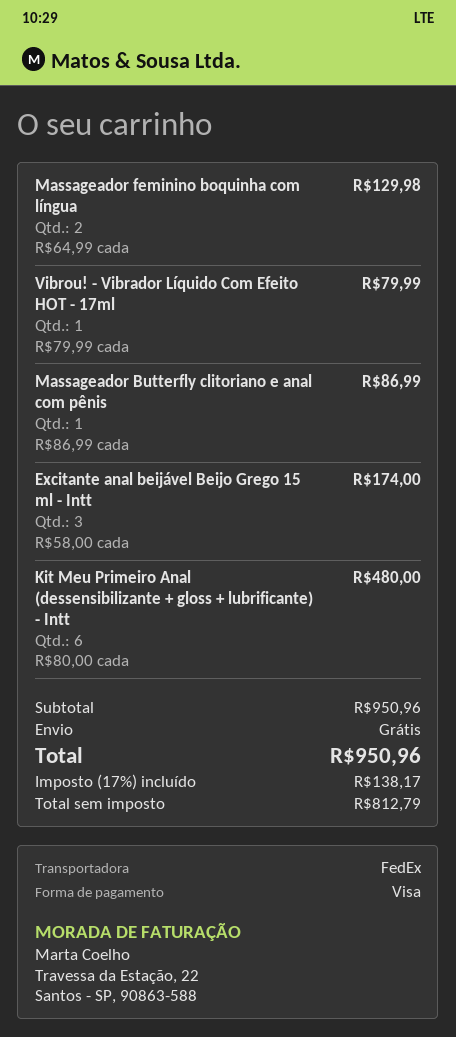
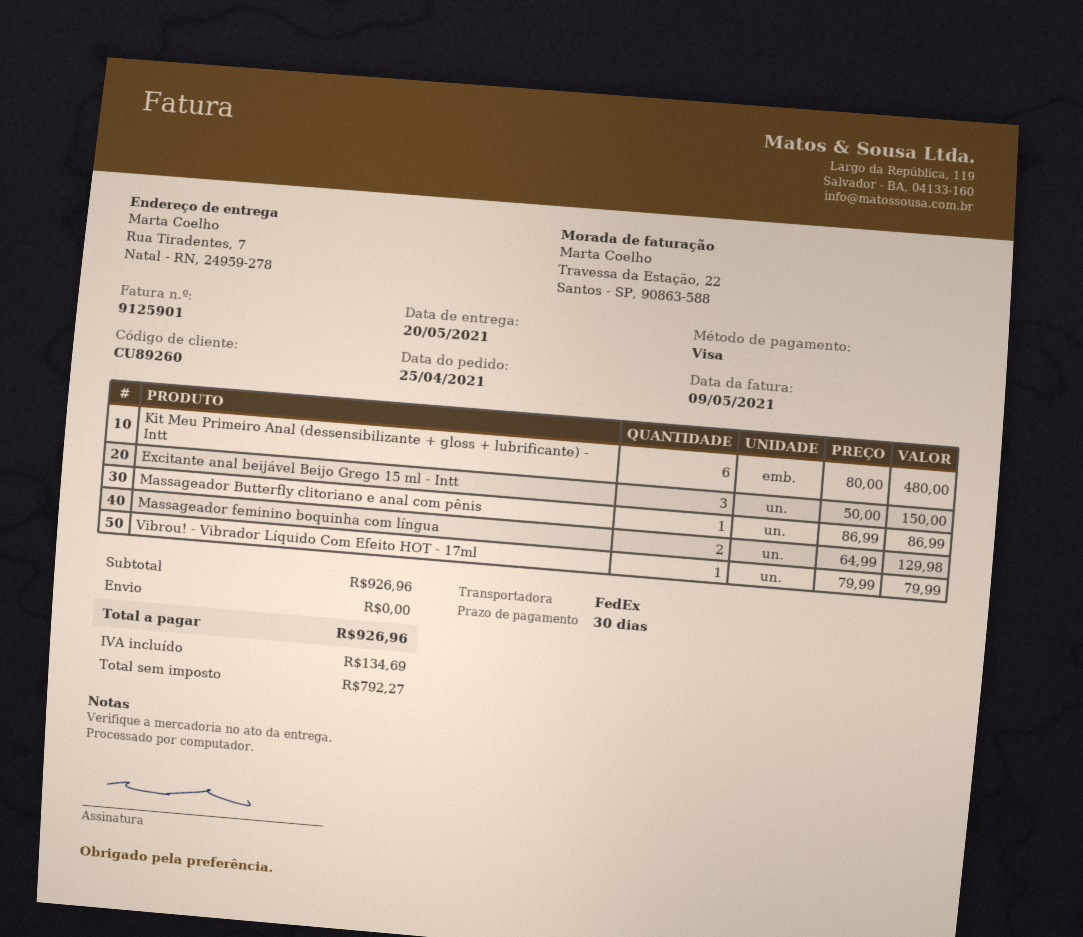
Excitante anal beijável Beijo Grego 15 ml - Intt: 3 x 58.00 = 174.00 -> 3 x 50.00 = 150.00
subtotal: 950.96 -> 926.96
net: 812.79 -> 792.27
tax: 138.17 -> 134.69
total: 950.96 -> 926.96

